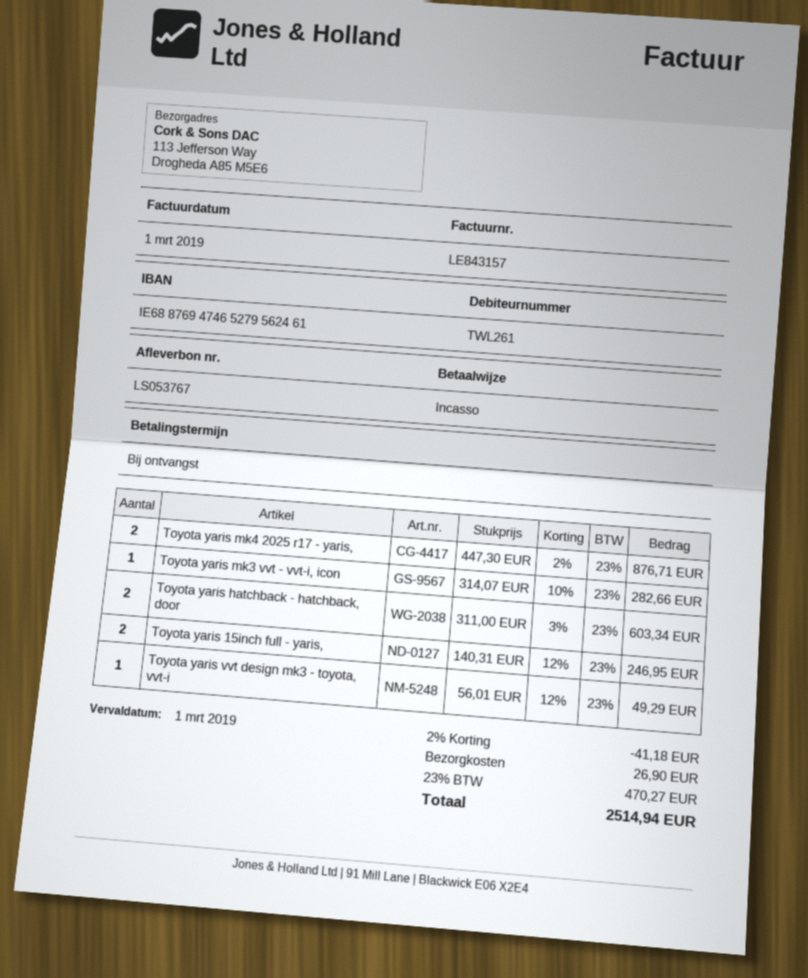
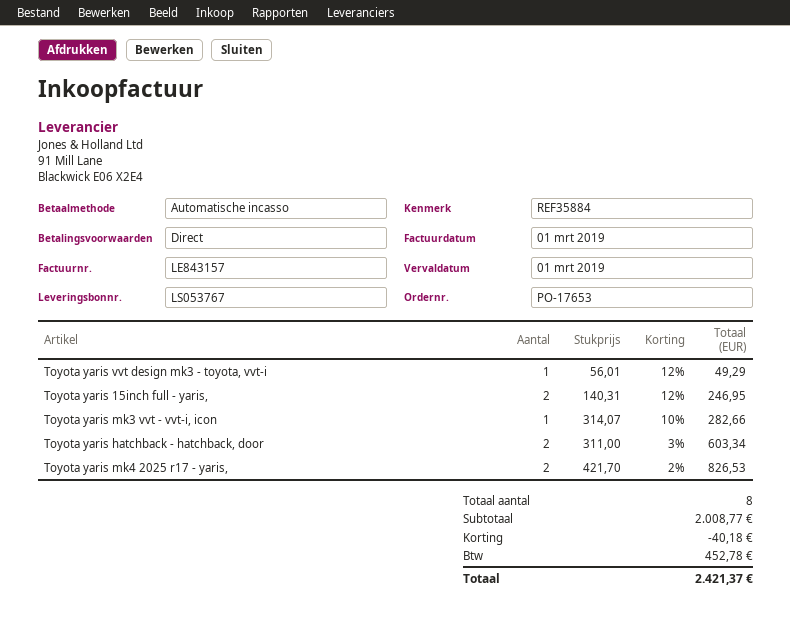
Toyota yaris mk4 2025 r17 - yaris,: 2 x 447.30 - 2% = 876.71 -> 2 x 421.70 - 2% = 826.53
discount: 41.18 -> 40.18
shipping: 26.90 -> none
tax: 470.27 -> 452.78
total: 2514.94 -> 2421.37

